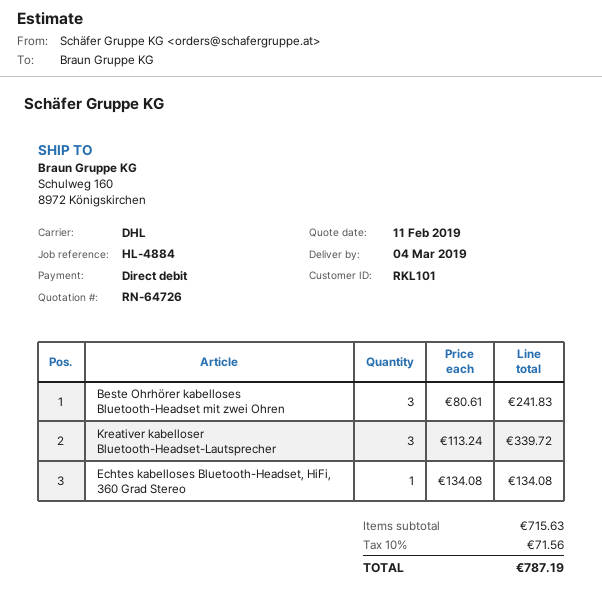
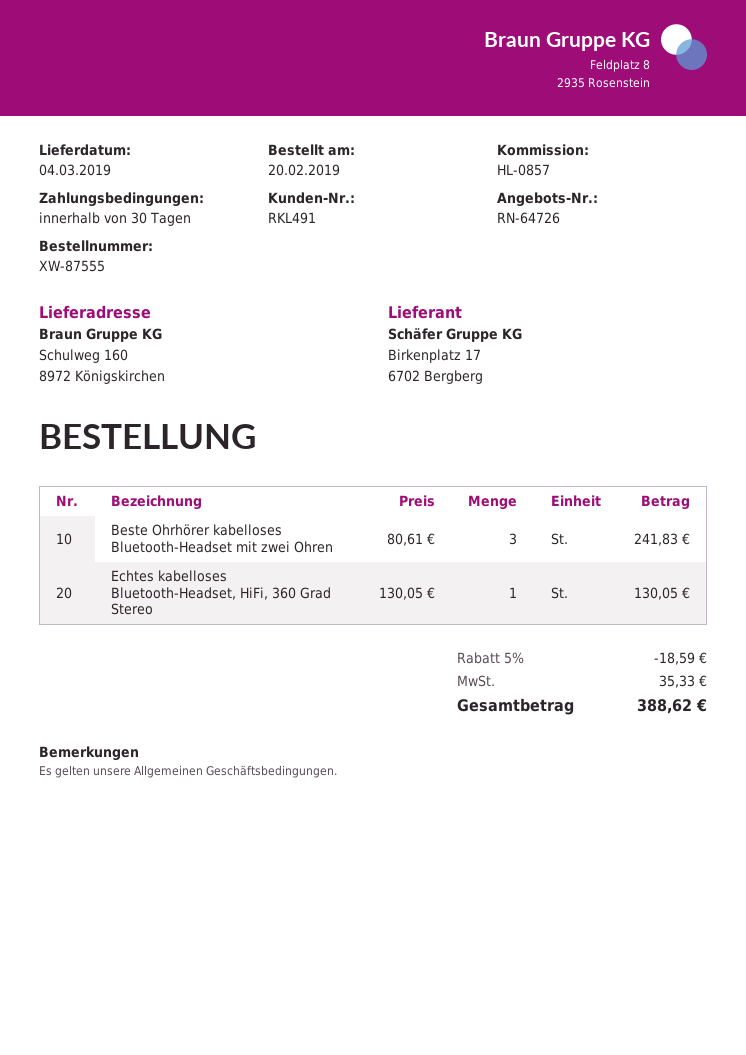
customer number: RKL101 -> RKL491
reference: HL-4884 -> HL-0857
Kreativer kabelloser Bluetooth-Headset-Lautsprecher: 3 x 113.24 = 339.72 -> none
Echtes kabelloses Bluetooth-Headset, HiFi, 360 Grad Stereo: 1 x 134.08 = 134.08 -> 1 x 130.05 = 130.05
discount: none -> 5% = 18.59
tax: 71.56 -> 35.33
total: 787.19 -> 388.62

